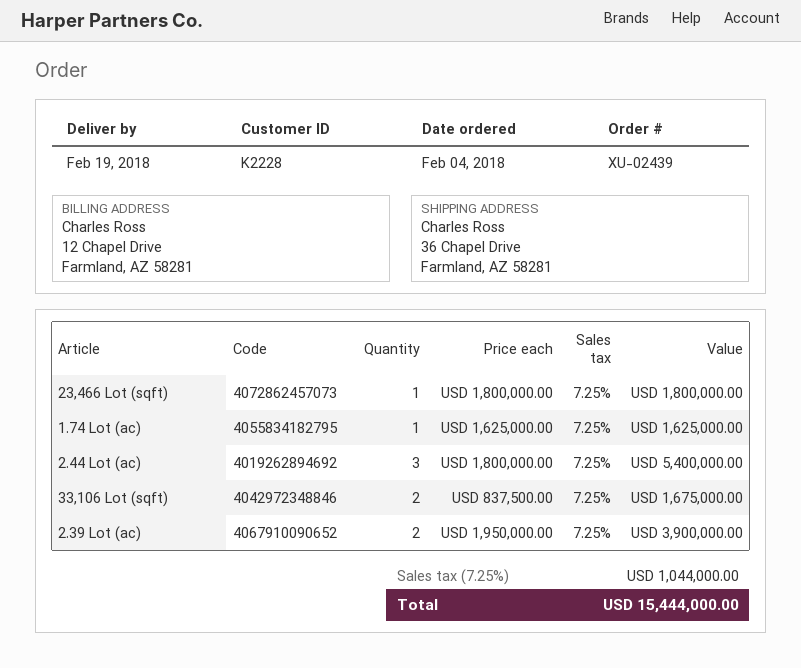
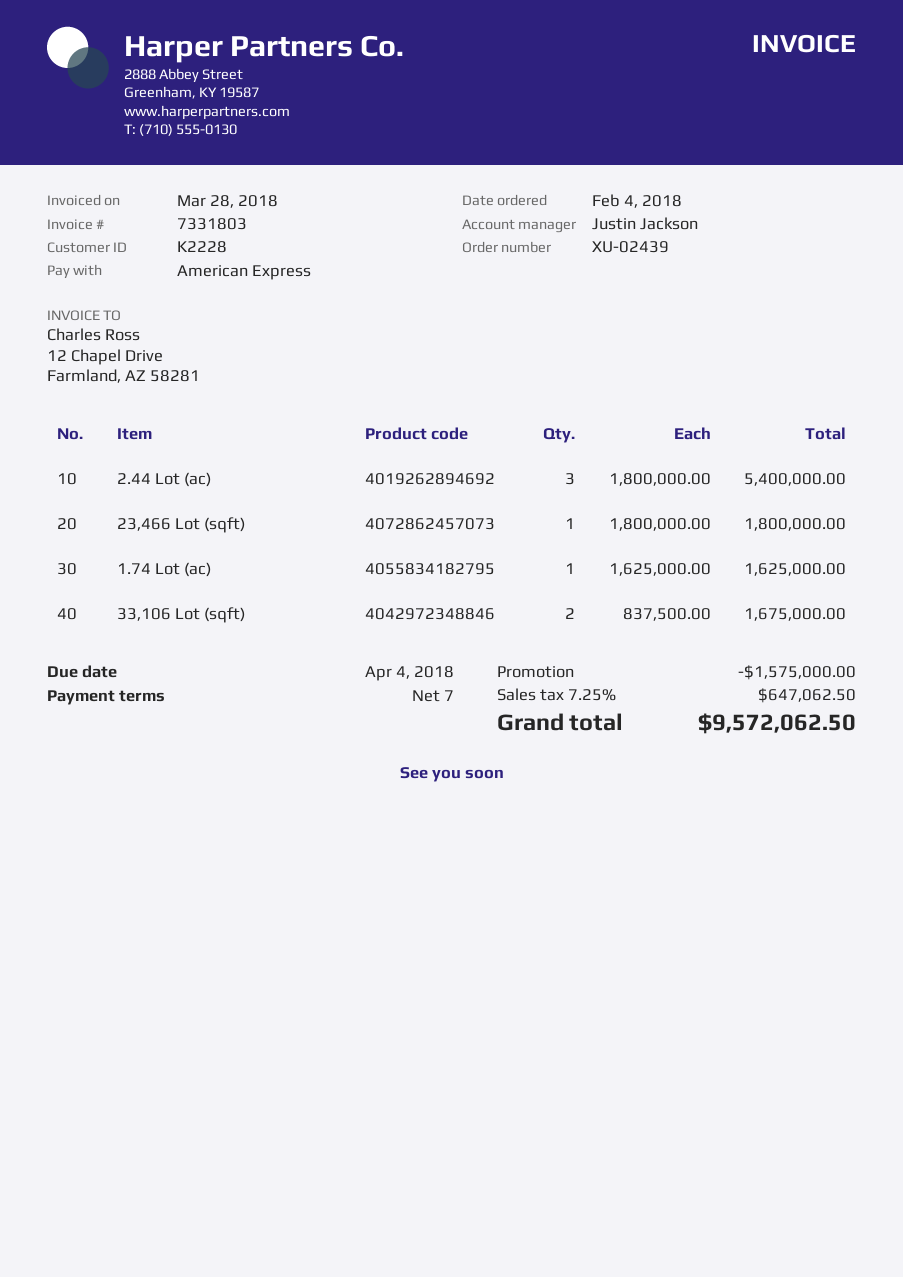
2.39 Lot (ac): 2 x 1950000.00 = 3900000.00 -> none
discount: none -> 1575000.00
tax: 7.25% = 1044000.00 -> 7.25% = 647062.50
total: 15444000.00 -> 9572062.50

